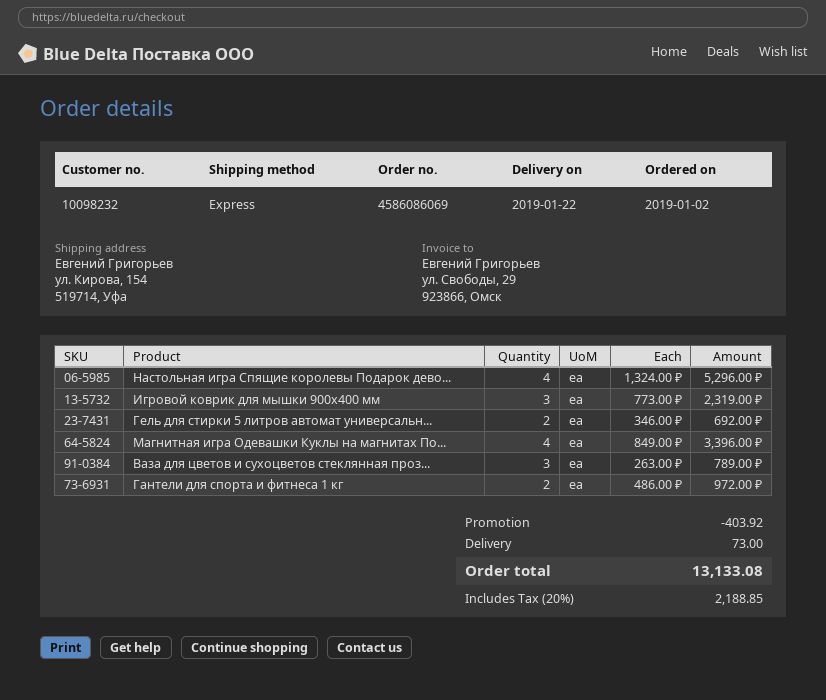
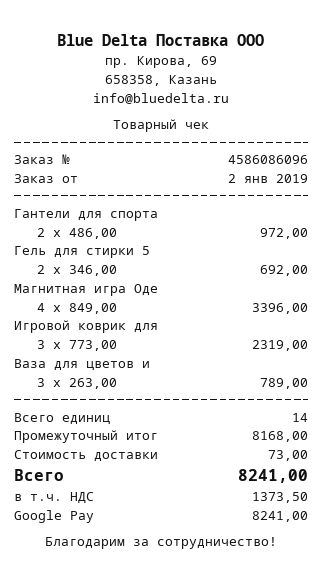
order number: 4586086069 -> 4586086096
Настольная игра Спящие королевы Подарок дево...: 4 x 1324.00 = 5296.00 -> none
discount: 403.92 -> none
tax: 2188.85 -> 1373.50
total: 13133.08 -> 8241.00

